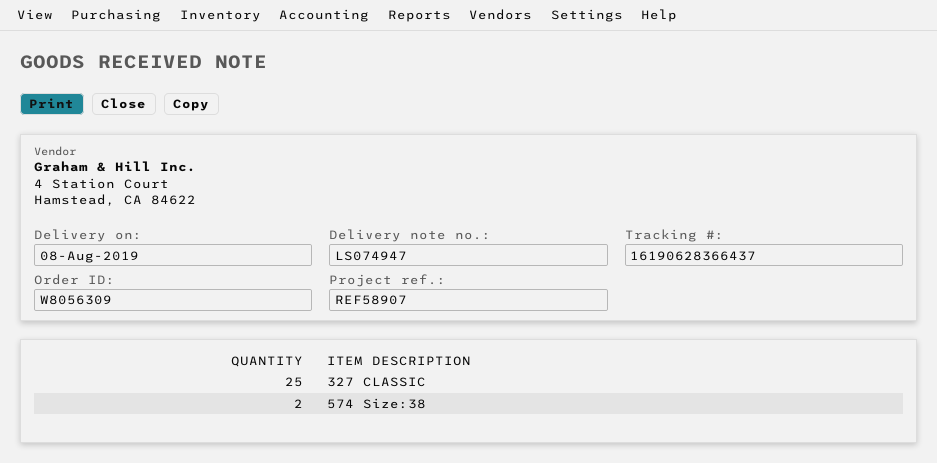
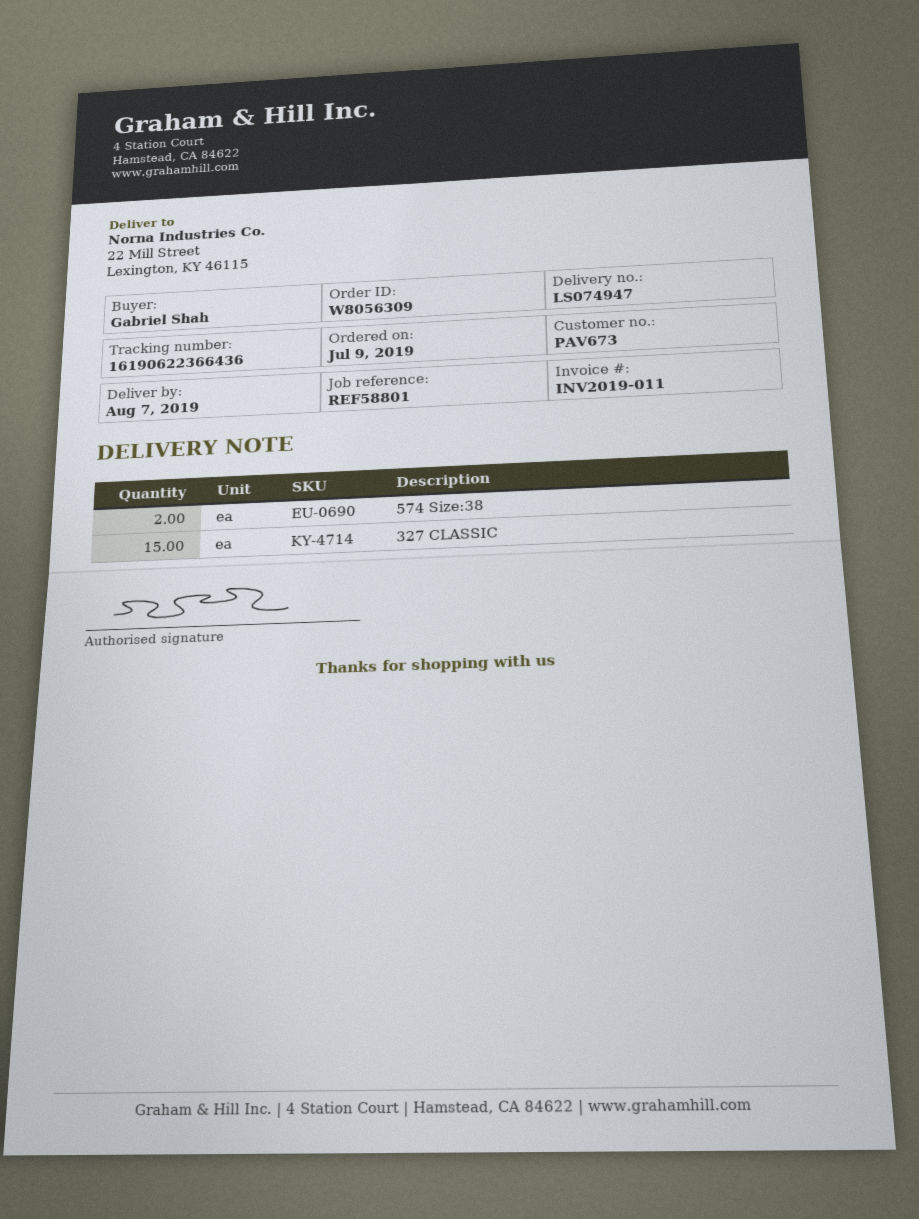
delivery date: 2019-08-08 -> 2019-08-07
reference: REF58907 -> REF58801
tracking number: 16190628366437 -> 16190622366436
327 CLASSIC: 25 -> 15

